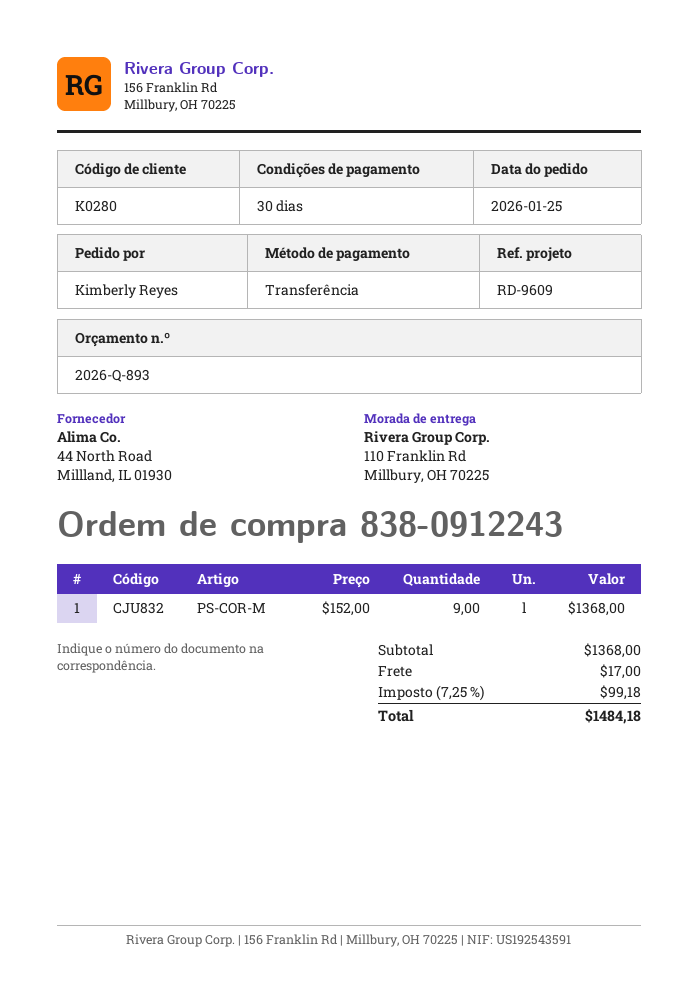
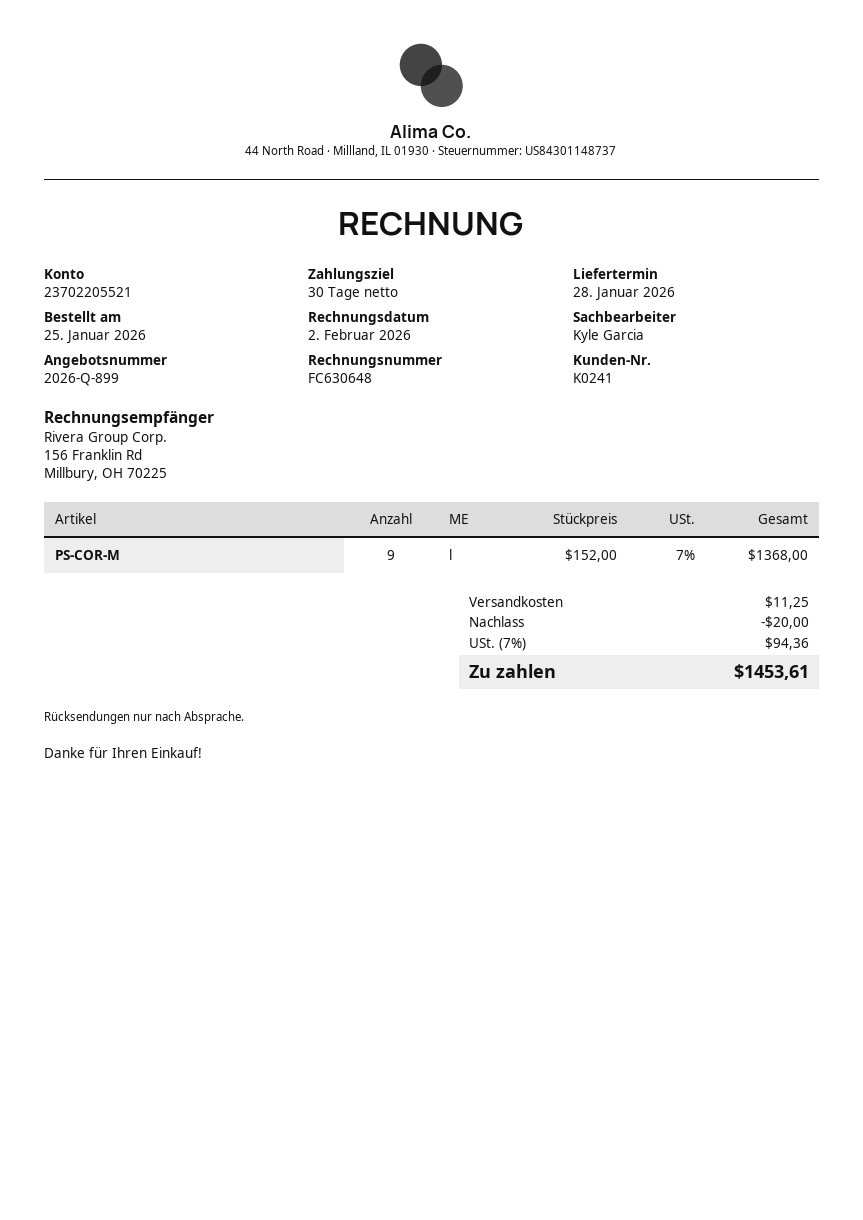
quote number: 2026-Q-893 -> 2026-Q-899
customer number: K0280 -> K0241
discount: none -> 20.00
shipping: 17.00 -> 11.25
tax: 7.25% = 99.18 -> 7% = 94.36
total: 1484.18 -> 1453.61

